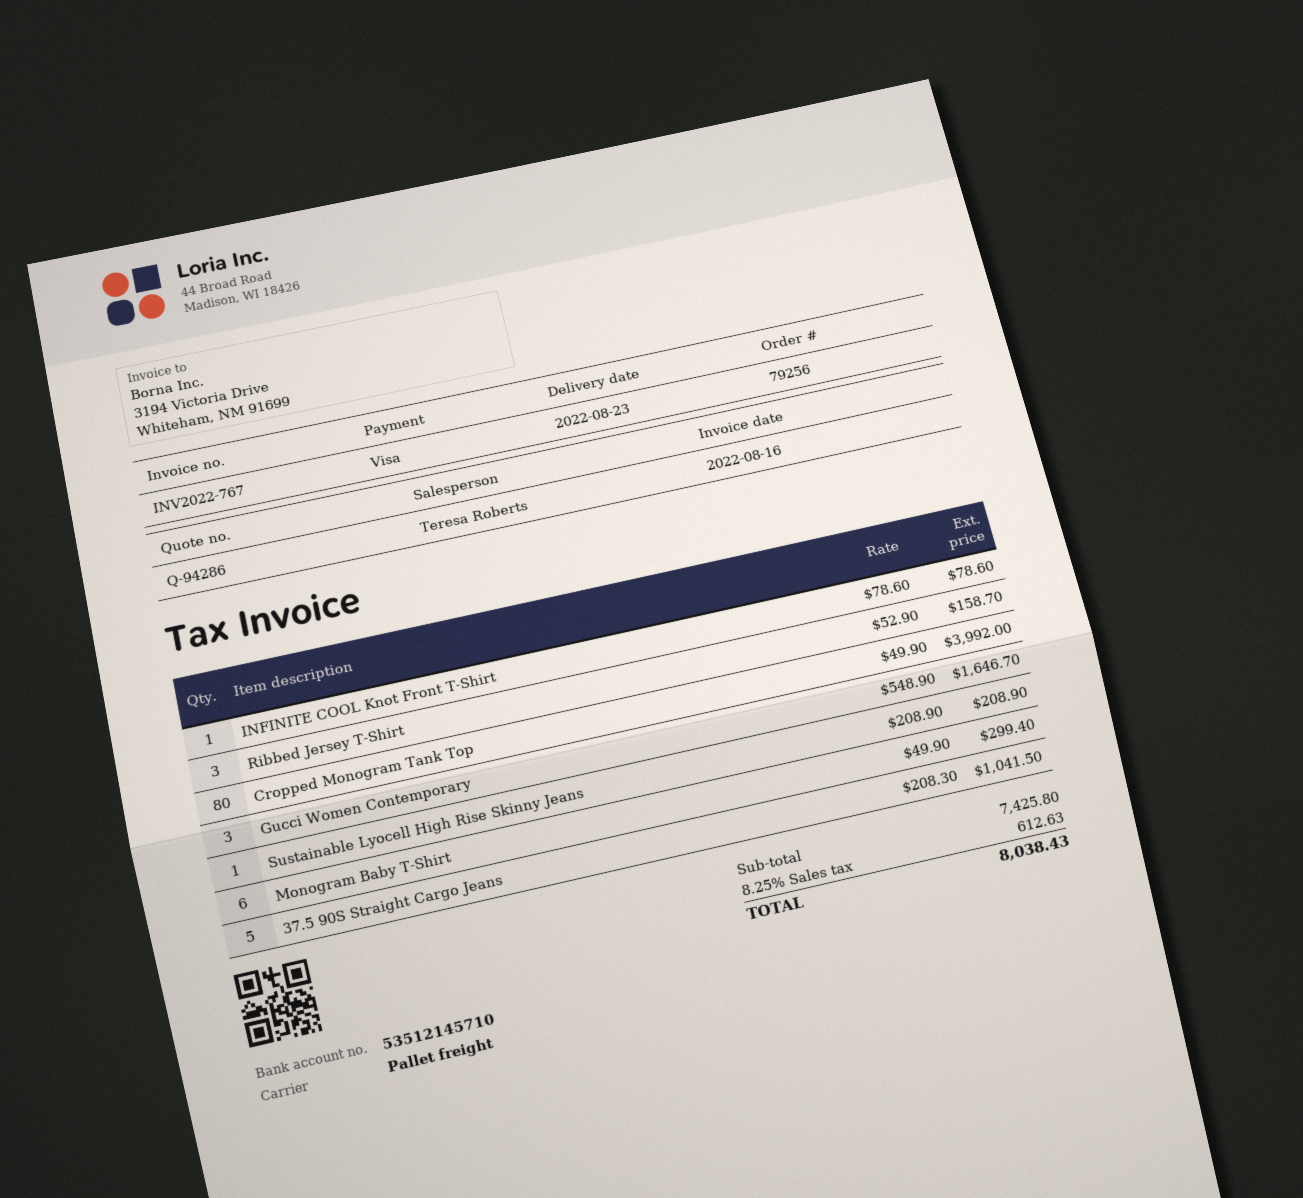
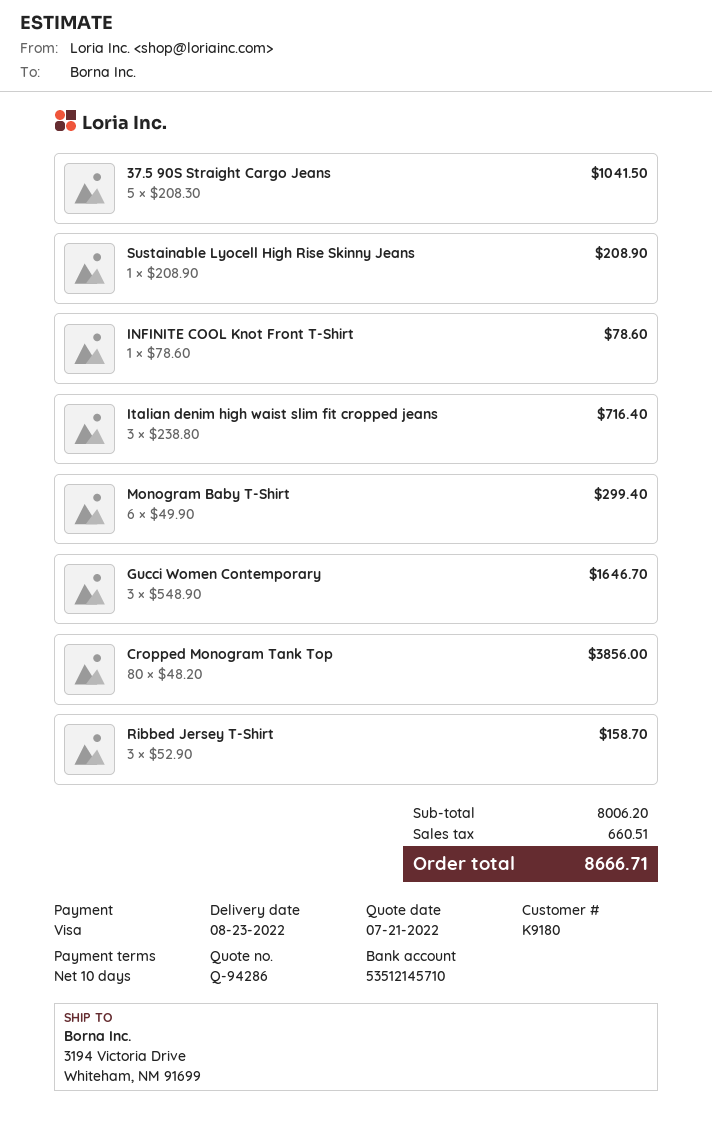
Cropped Monogram Tank Top: 80 x 49.90 = 3992.00 -> 80 x 48.20 = 3856.00
Italian denim high waist slim fit cropped jeans: none -> 3 x 238.80 = 716.40
subtotal: 7425.80 -> 8006.20
tax: 612.63 -> 660.51
total: 8038.43 -> 8666.71

